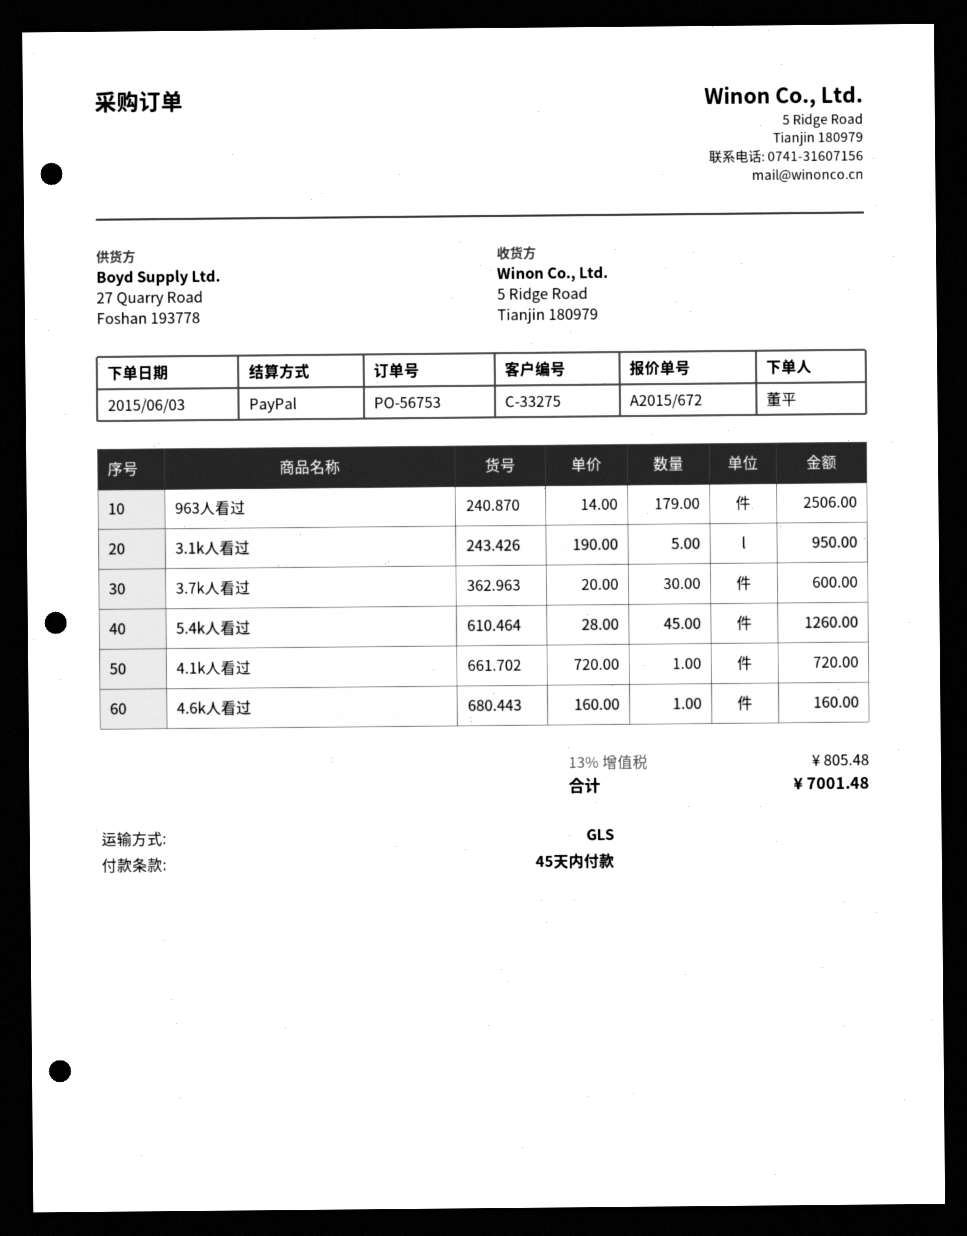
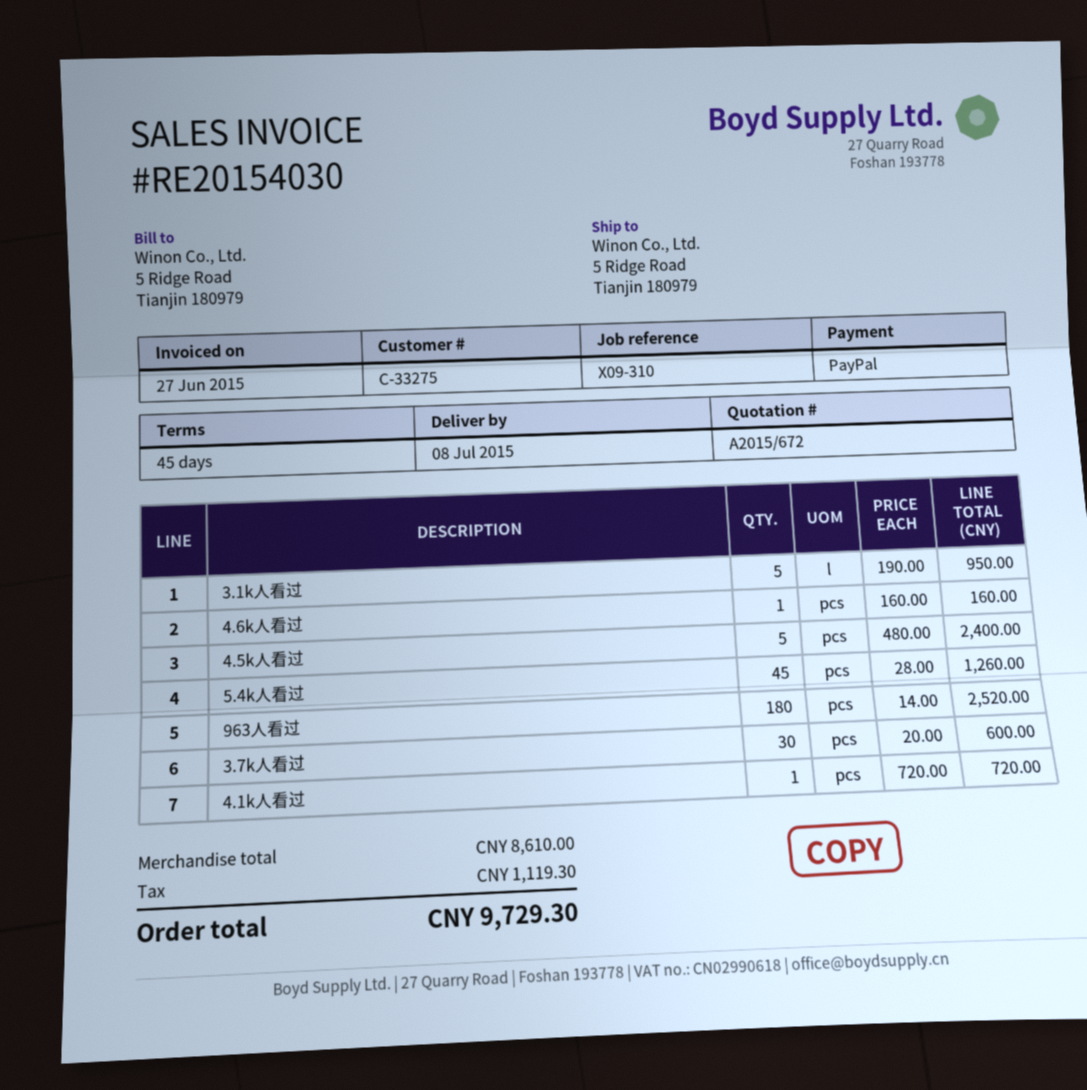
963人看过: 179 x 14.00 = 2506.00 -> 180 x 14.00 = 2520.00
4.5k人看过: none -> 5 x 480.00 = 2400.00
tax: 805.48 -> 1119.30
total: 7001.48 -> 9729.30

